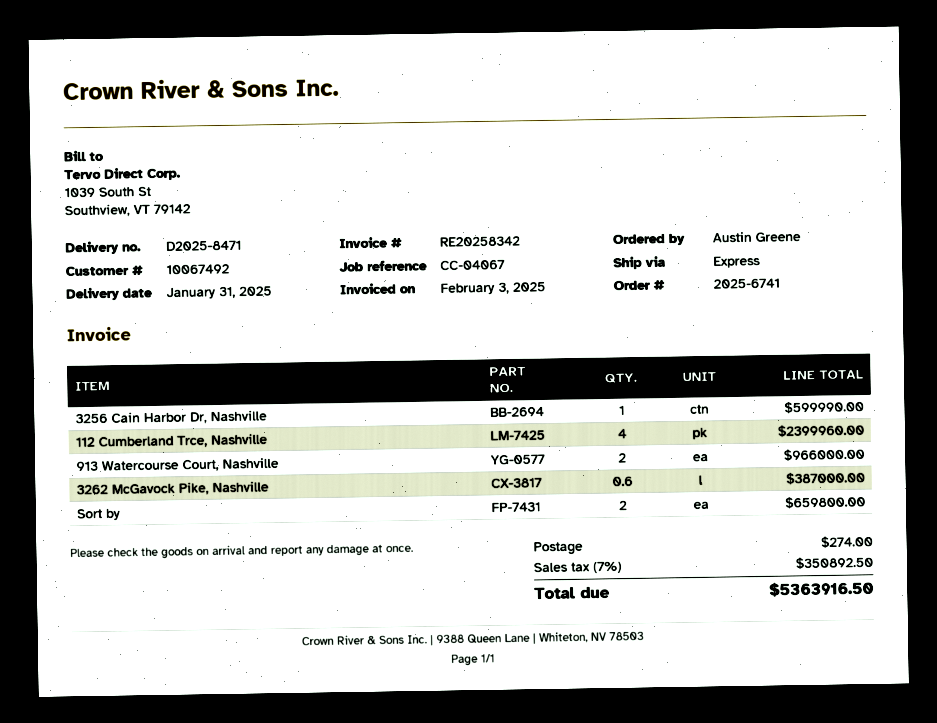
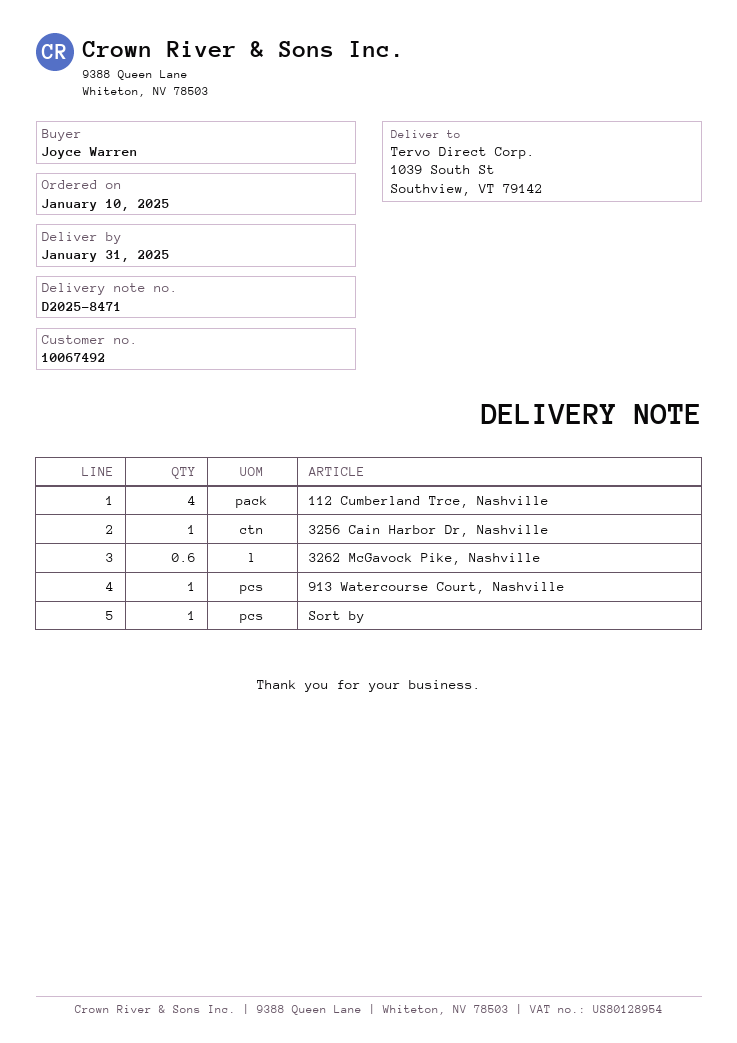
ordered by: Austin Greene -> Joyce Warren
913 Watercourse Court, Nashville: 2 -> 1
Sort by: 2 -> 1

